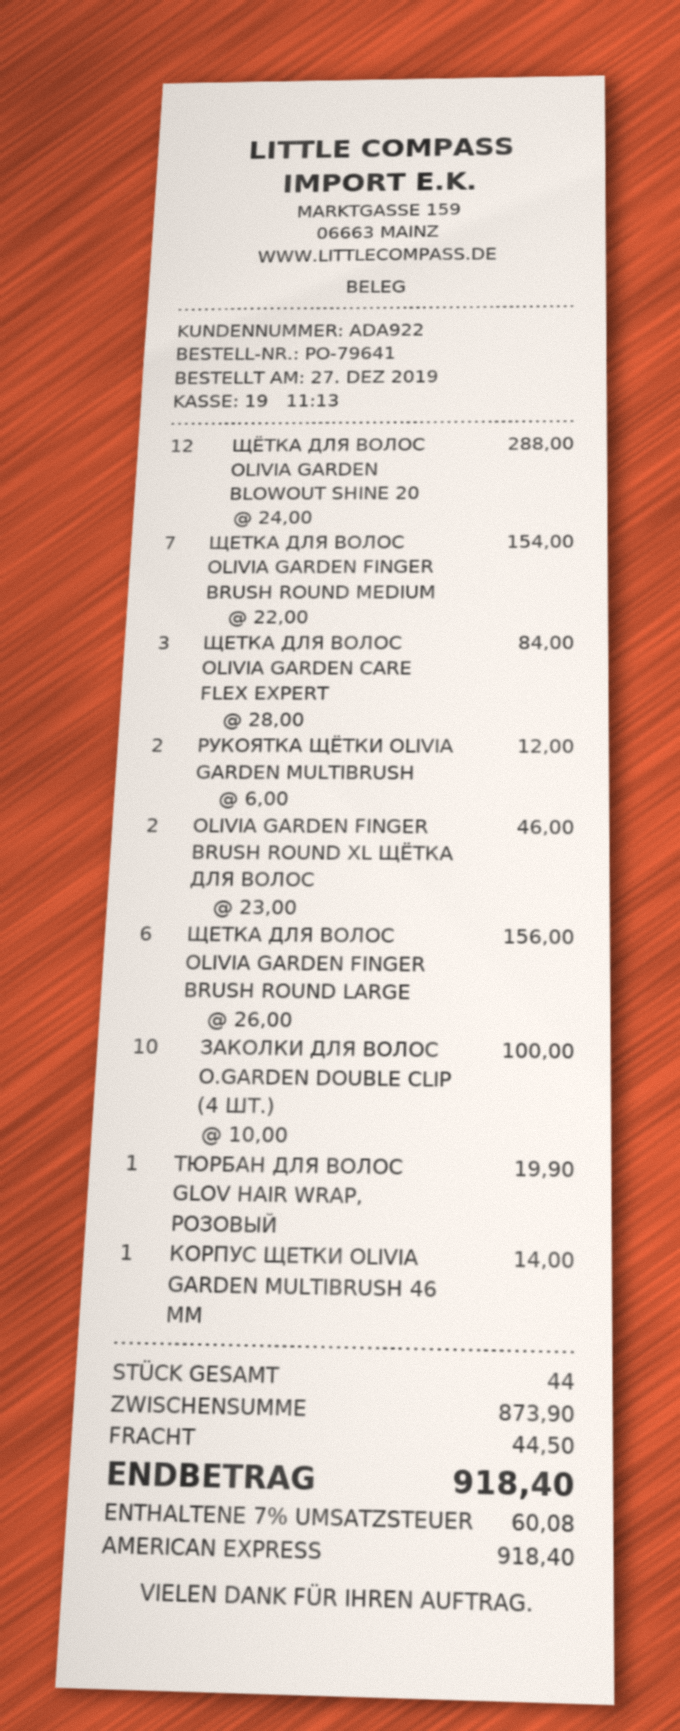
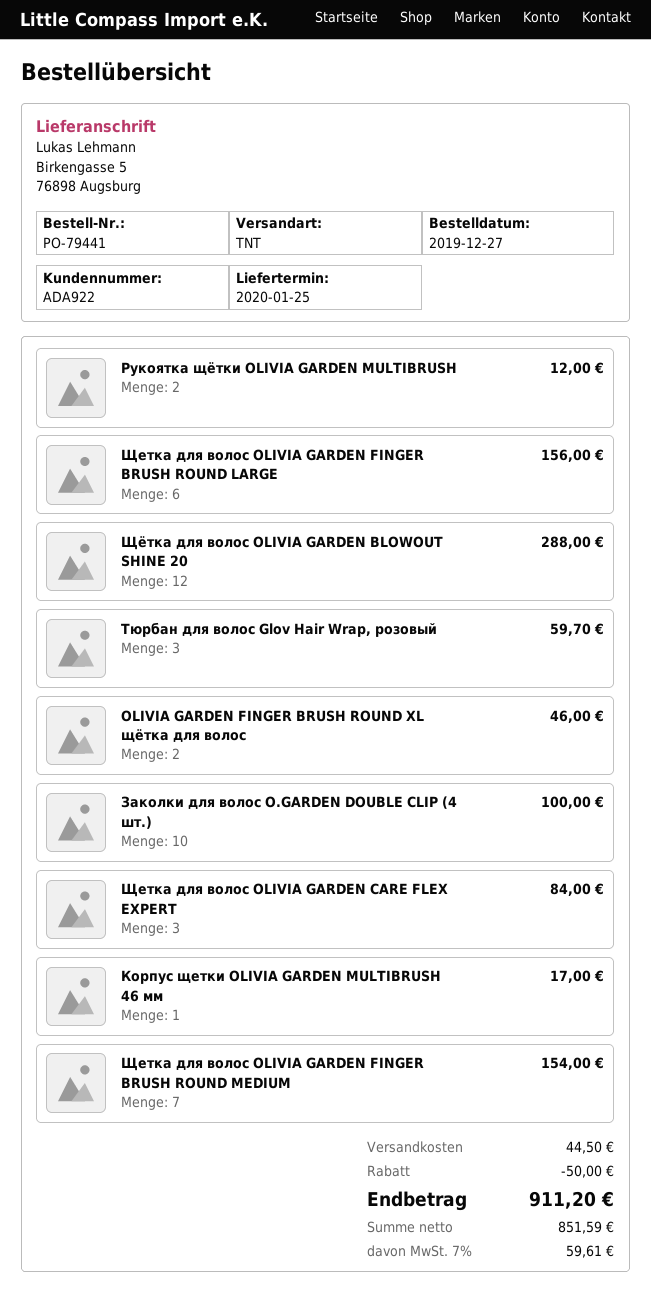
order number: PO-79641 -> PO-79441
ТЮРБАН ДЛЯ ВОЛОС GLOV HAIR WRAP, РОЗОВЫЙ: 1 for 19.90 -> 3 for 59.70
КОРПУС ЩЕТКИ OLIVIA GARDEN MULTIBRUSH 46 ММ: 1 for 14.00 -> 1 for 17.00
discount: none -> 50.00
tax: 7% = 60.08 -> 7% = 59.61
total: 918.40 -> 911.20

